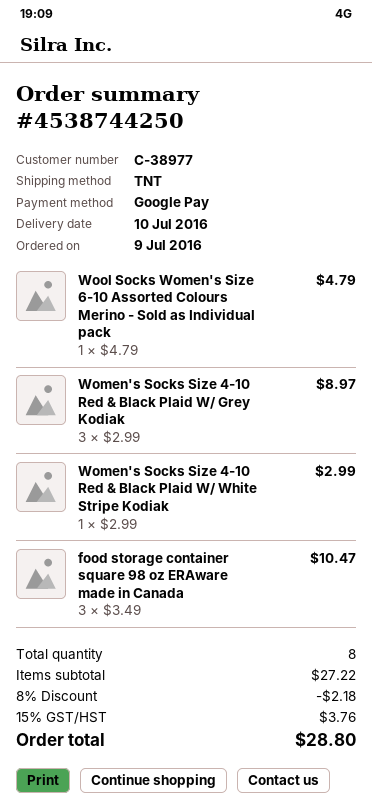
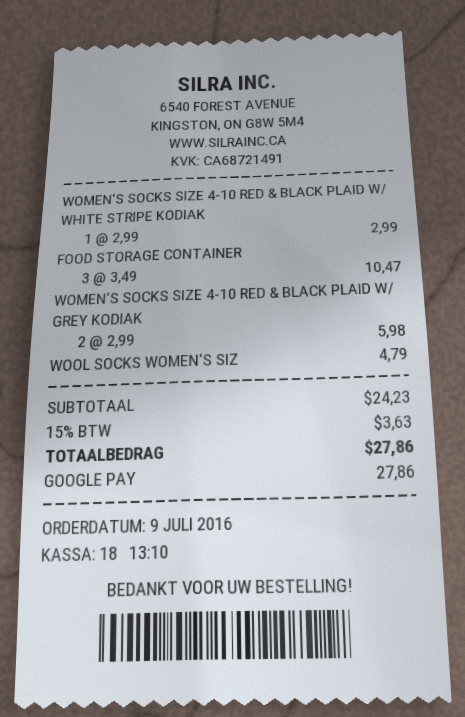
Women's Socks Size 4-10 Red & Black Plaid W/ Grey Kodiak: 3 x 2.99 = 8.97 -> 2 x 2.99 = 5.98
subtotal: 27.22 -> 24.23
discount: 8% = 2.18 -> none
tax: 15% = 3.76 -> 15% = 3.63
total: 28.80 -> 27.86

